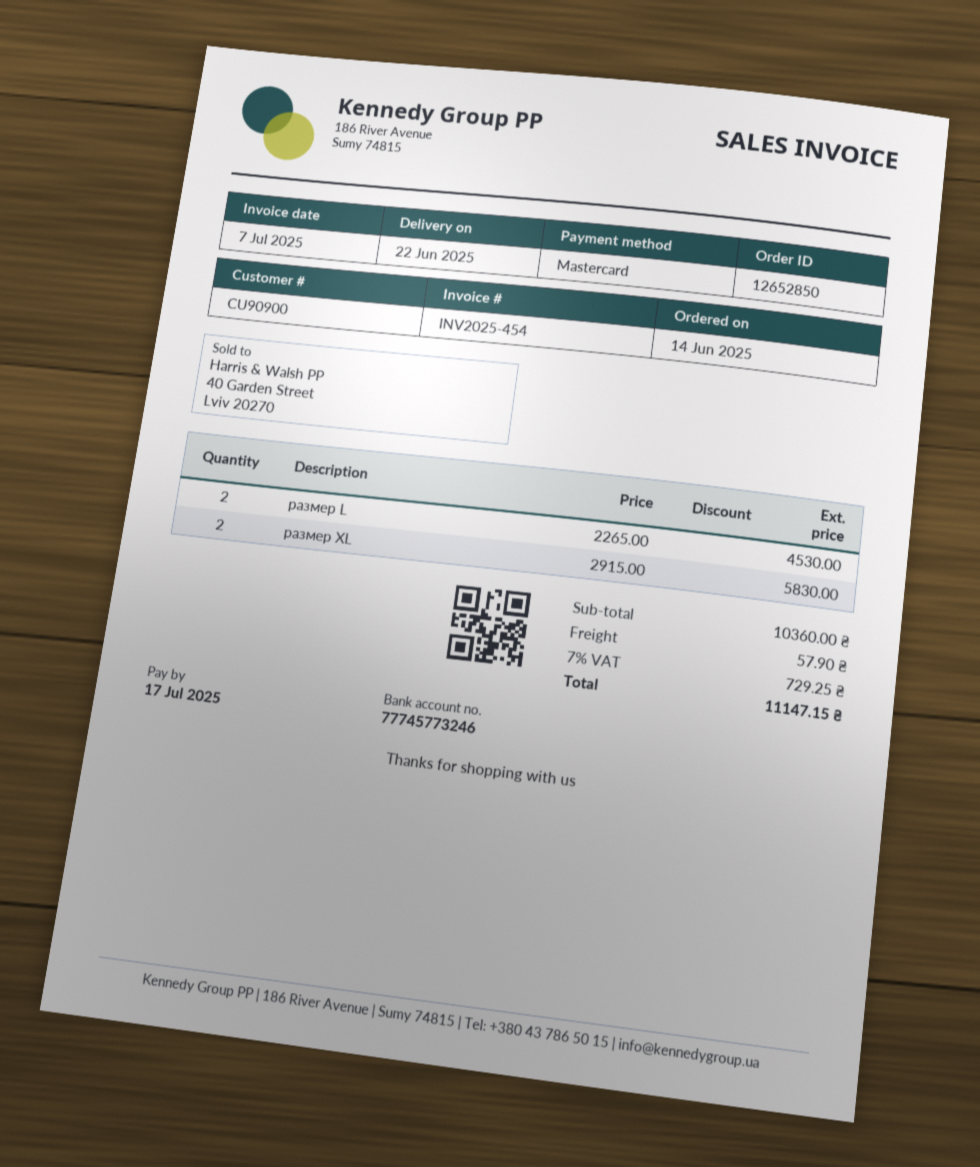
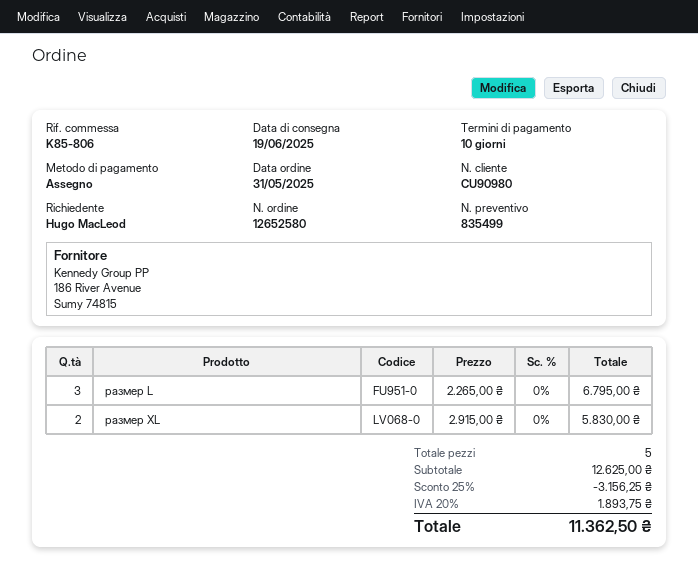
order number: 12652850 -> 12652580
order date: 2025-06-14 -> 2025-05-31
delivery date: 2025-06-22 -> 2025-06-19
customer number: CU90900 -> CU90980
payment method: Mastercard -> cheque
размер L: 2 x 2265.00 = 4530.00 -> 3 x 2265.00 = 6795.00
subtotal: 10360.00 -> 12625.00
discount: none -> 25% = 3156.25
shipping: 57.90 -> none
tax: 7% = 729.25 -> 20% = 1893.75
total: 11147.15 -> 11362.50

